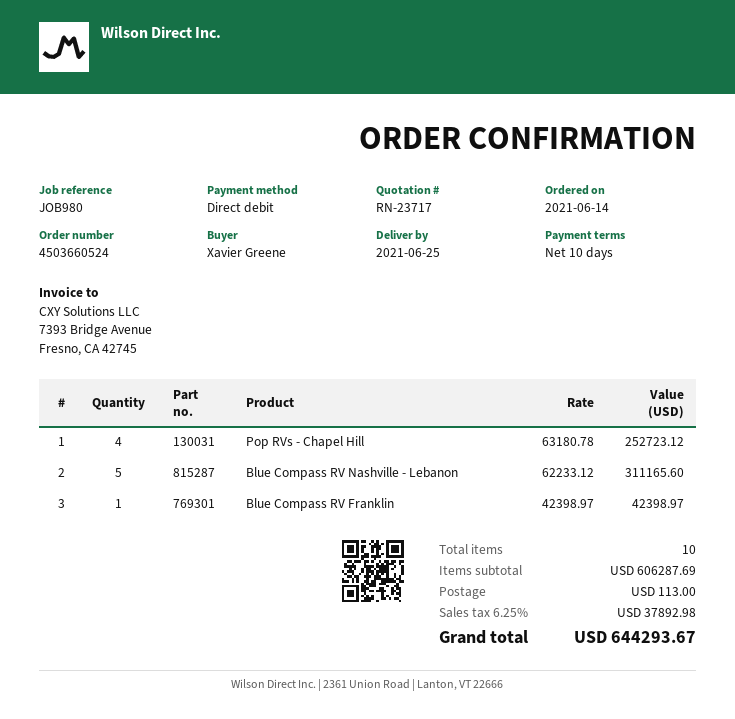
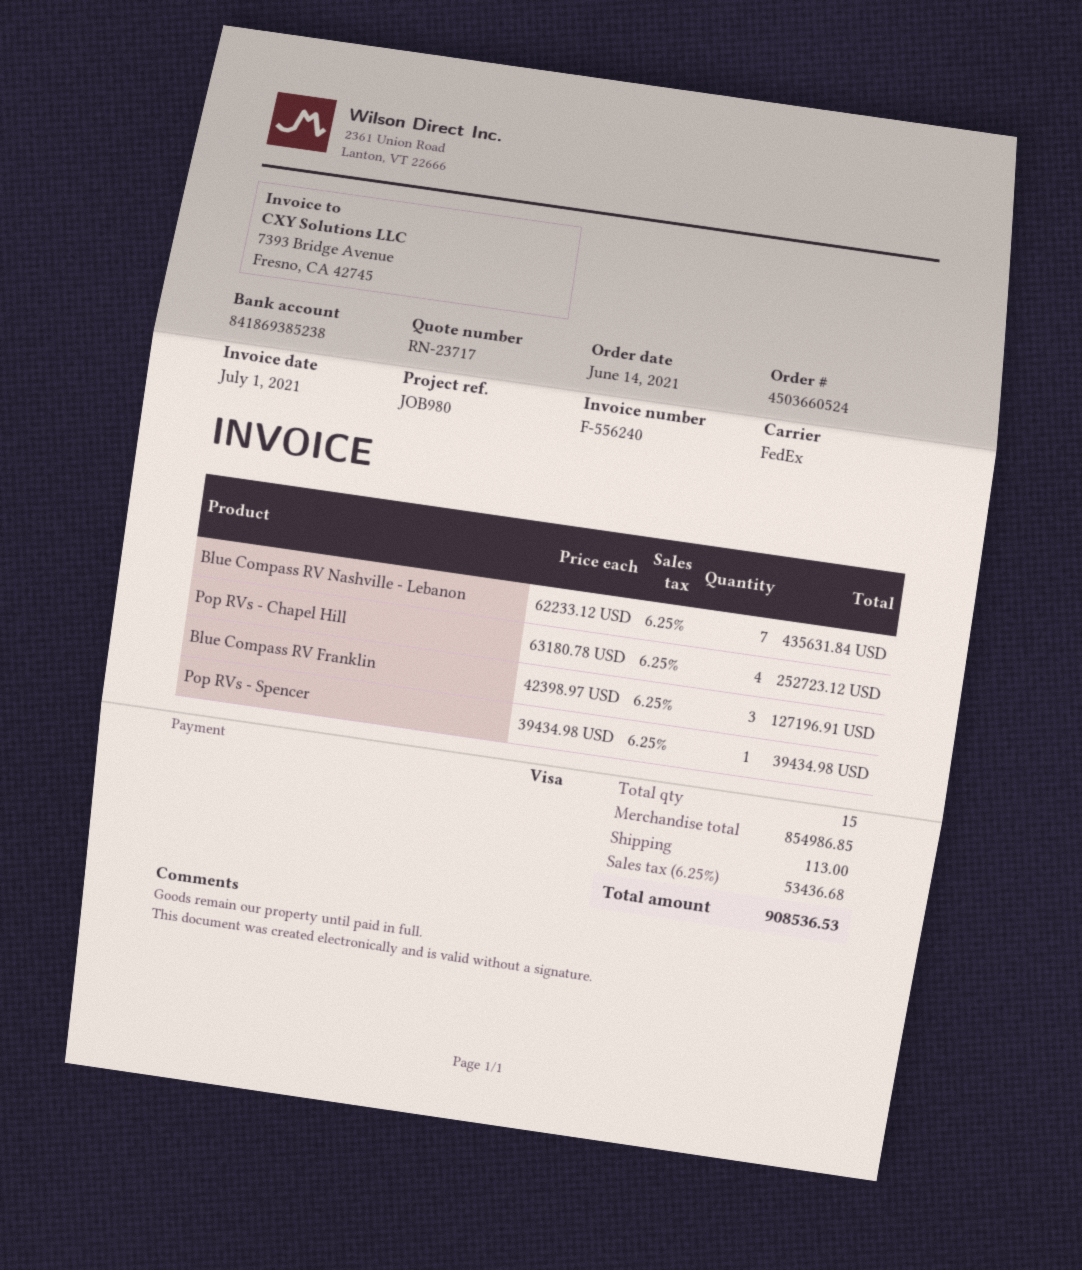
payment method: direct debit -> Visa
Blue Compass RV Nashville - Lebanon: 5 x 62233.12 = 311165.60 -> 7 x 62233.12 = 435631.84
Blue Compass RV Franklin: 1 x 42398.97 = 42398.97 -> 3 x 42398.97 = 127196.91
Pop RVs - Spencer: none -> 1 x 39434.98 = 39434.98
total quantity: 10 -> 15
subtotal: 606287.69 -> 854986.85
tax: 6.25% = 37892.98 -> 6.25% = 53436.68
total: 644293.67 -> 908536.53

